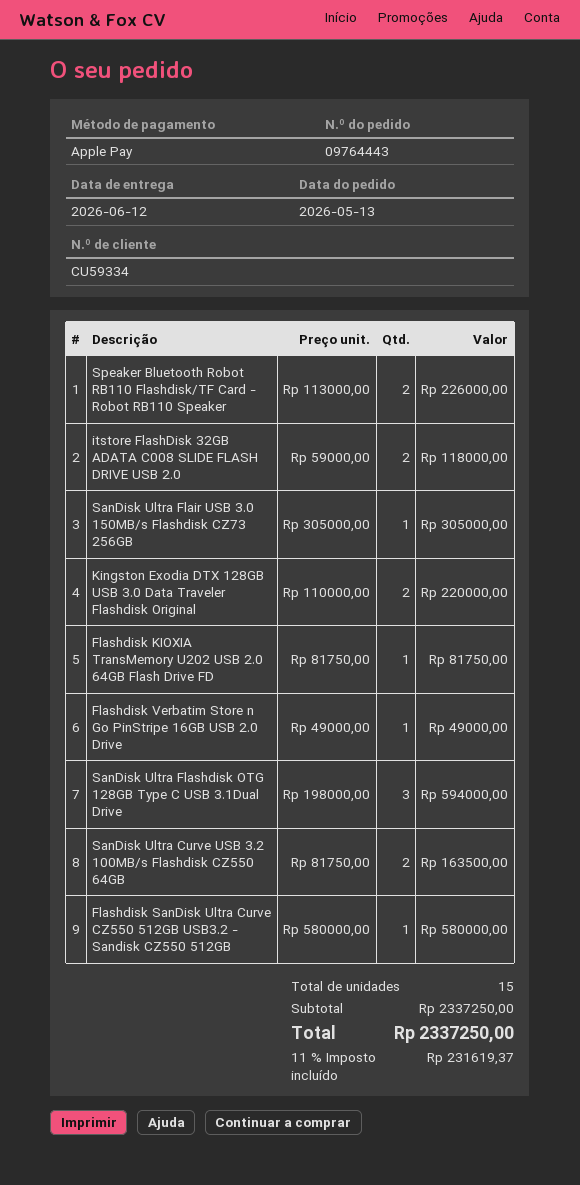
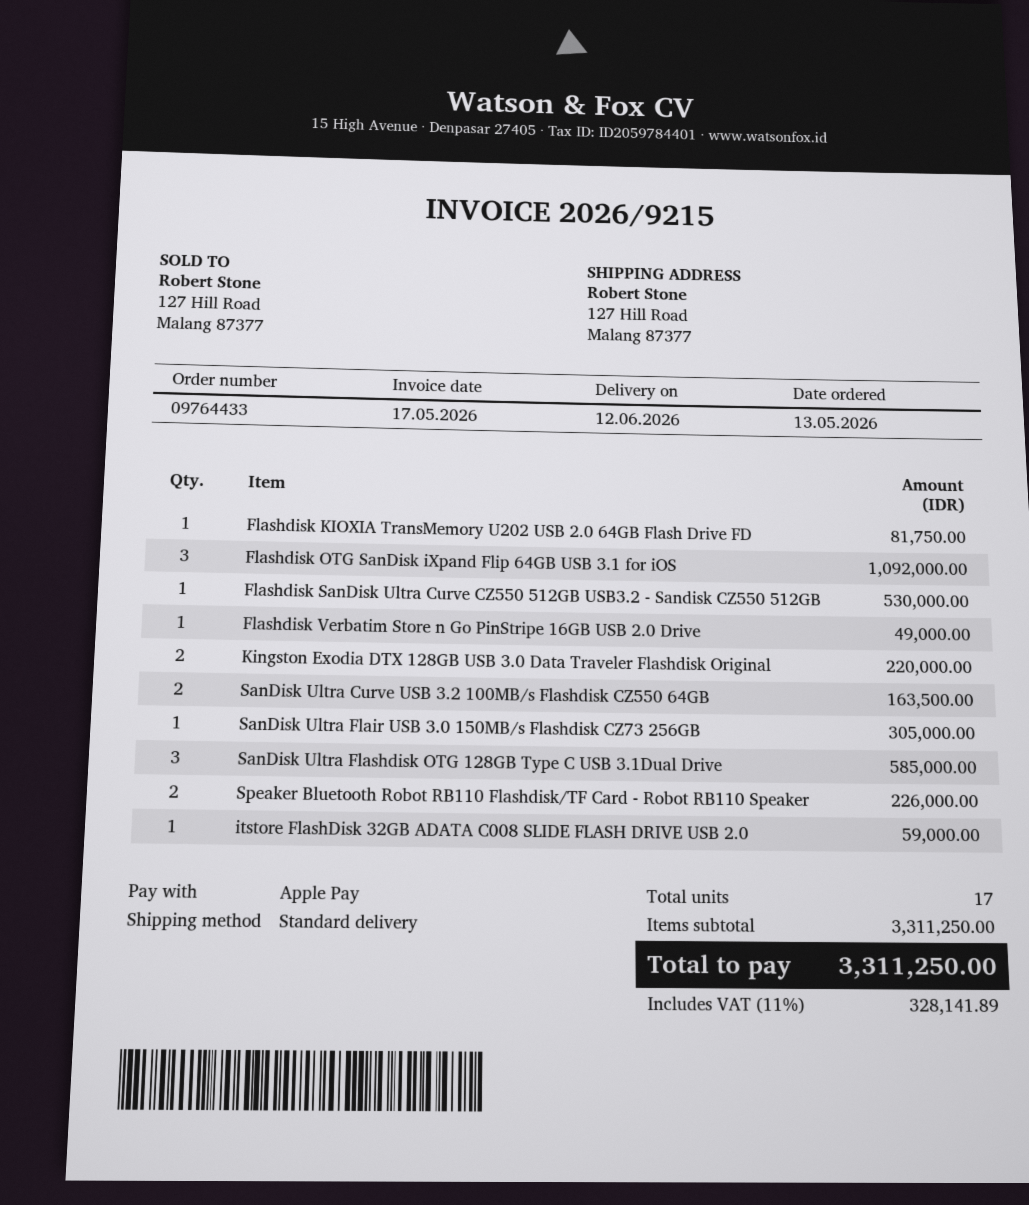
order number: 09764443 -> 09764433
itstore FlashDisk 32GB ADATA C008 SLIDE FLASH DRIVE USB 2.0: 2 for 118000.00 -> 1 for 59000.00
SanDisk Ultra Flashdisk OTG 128GB Type C USB 3.1Dual Drive: 3 for 594000.00 -> 3 for 585000.00
Flashdisk SanDisk Ultra Curve CZ550 512GB USB3.2 - Sandisk CZ550 512GB: 1 for 580000.00 -> 1 for 530000.00
Flashdisk OTG SanDisk iXpand Flip 64GB USB 3.1 for iOS: none -> 3 for 1092000.00
total quantity: 15 -> 17
subtotal: 2337250.00 -> 3311250.00
tax: 11% = 231619.37 -> 11% = 328141.89
total: 2337250.00 -> 3311250.00

